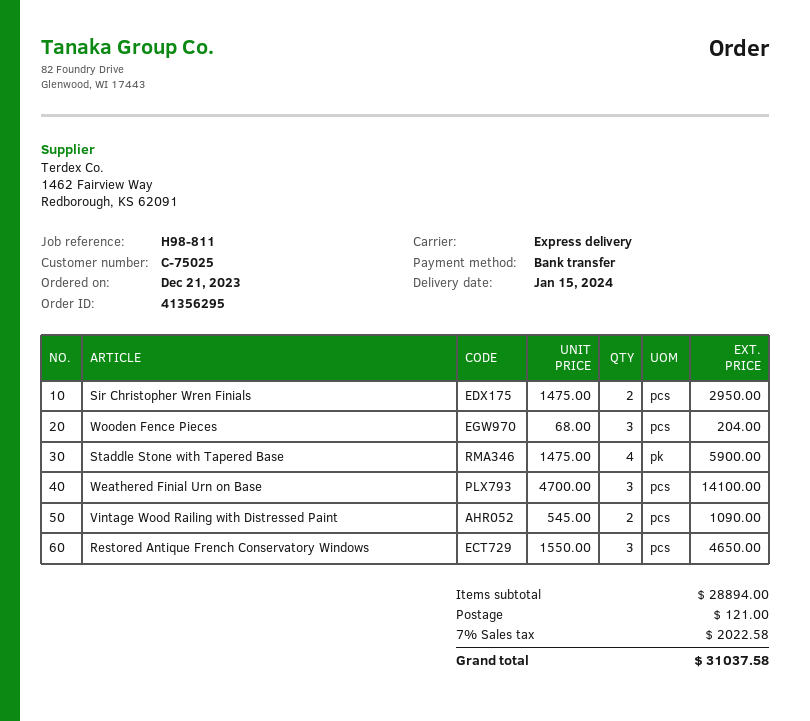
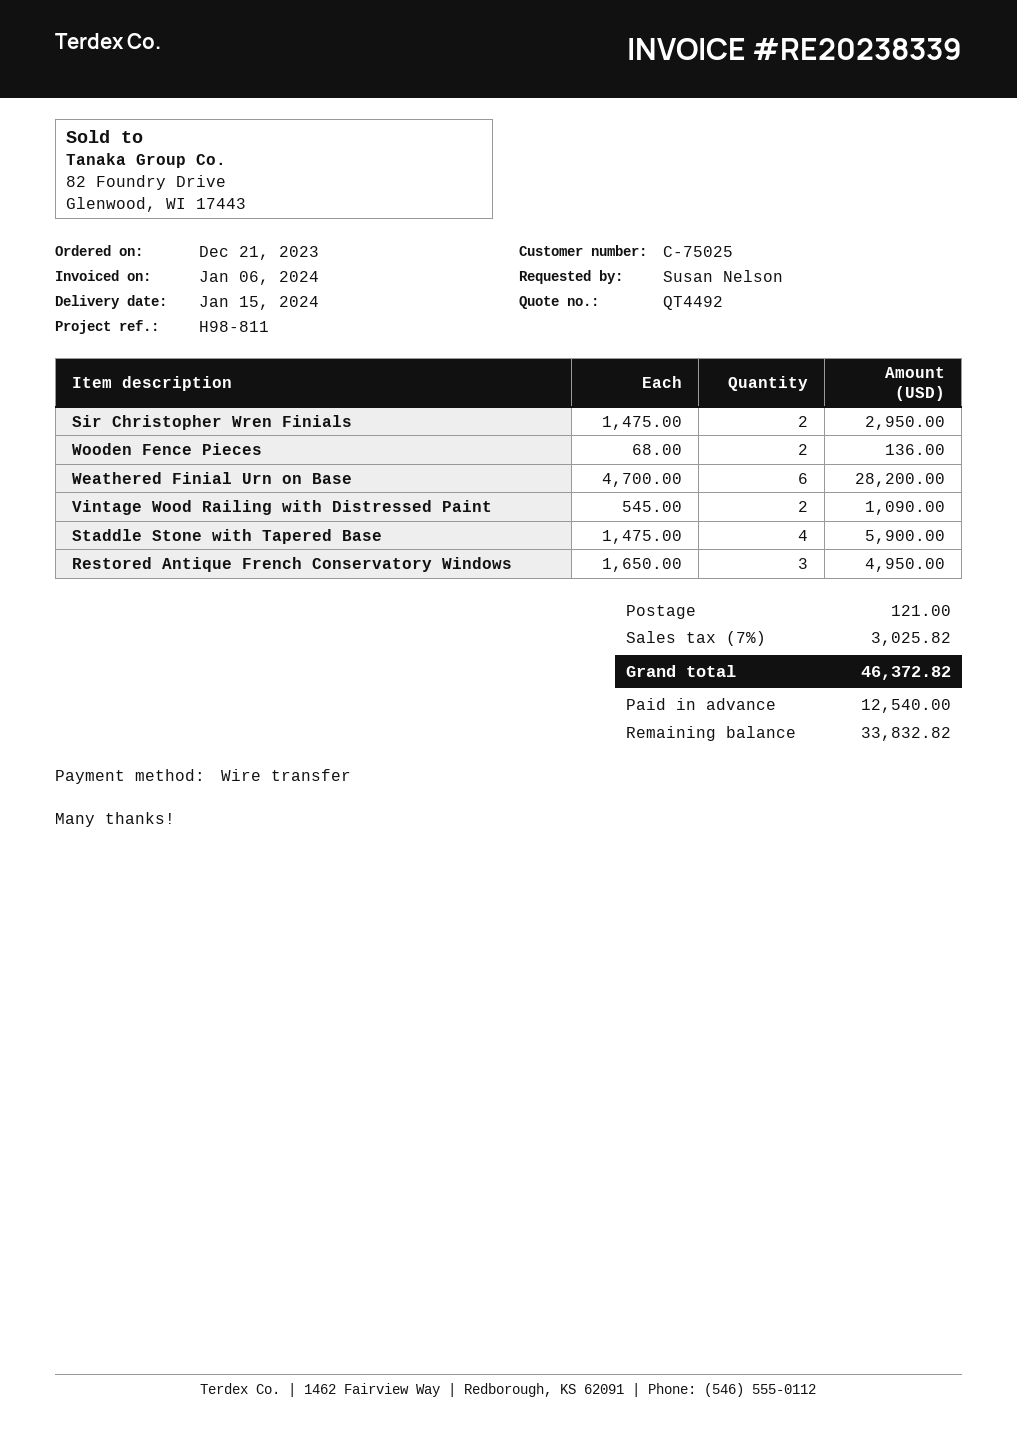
Wooden Fence Pieces: 3 x 68.00 = 204.00 -> 2 x 68.00 = 136.00
Weathered Finial Urn on Base: 3 x 4700.00 = 14100.00 -> 6 x 4700.00 = 28200.00
Restored Antique French Conservatory Windows: 3 x 1550.00 = 4650.00 -> 3 x 1650.00 = 4950.00
tax: 7% = 2022.58 -> 7% = 3025.82
total: 31037.58 -> 46372.82

